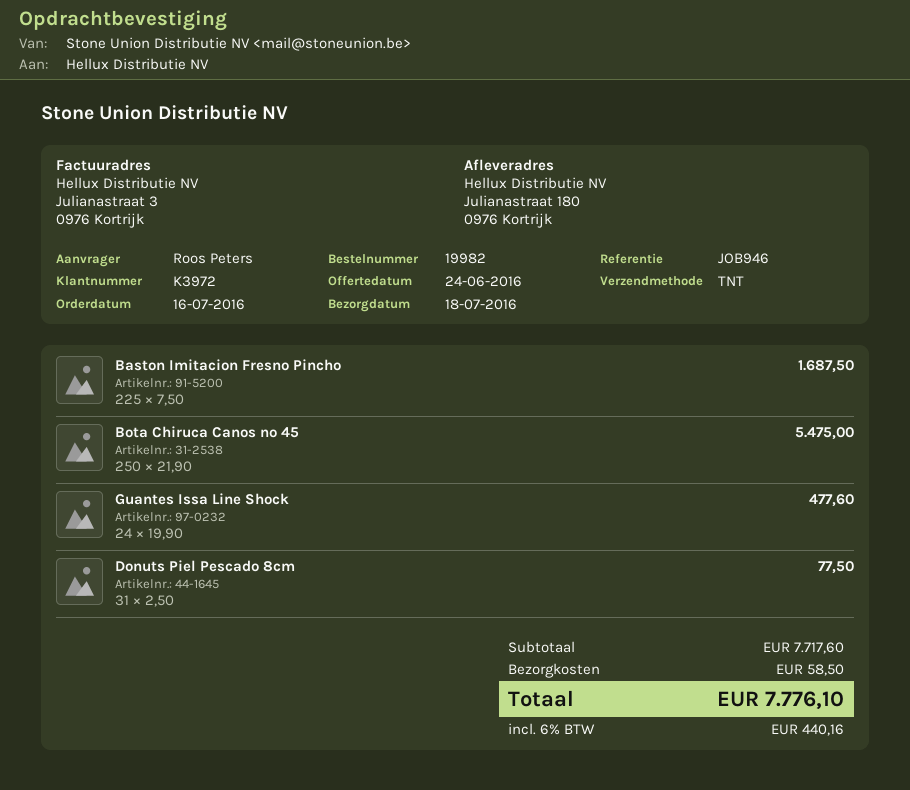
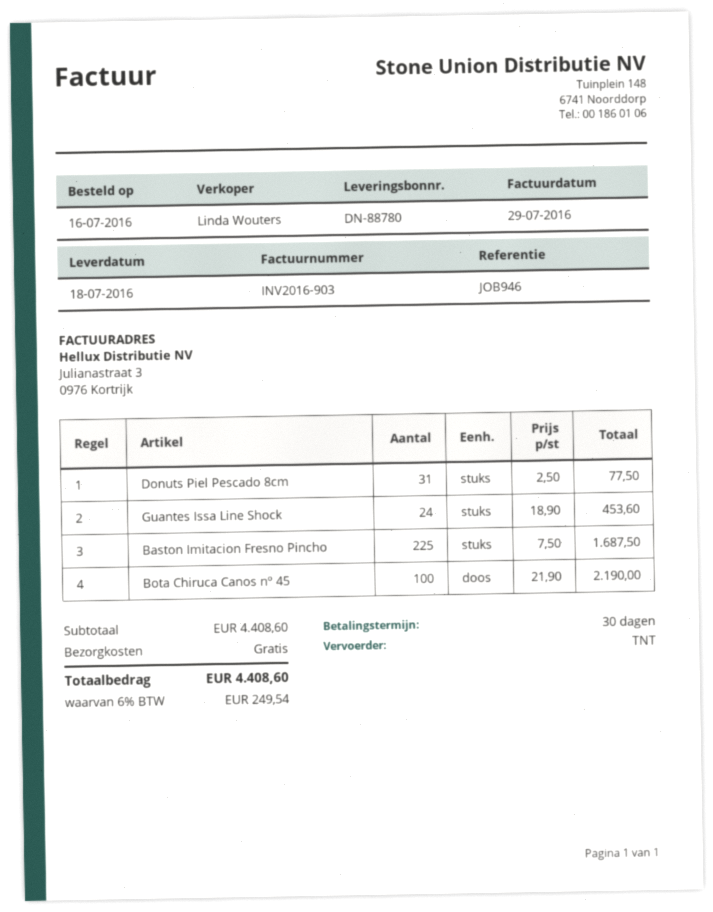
Bota Chiruca Canos nº 45: 250 x 21.90 = 5475.00 -> 100 x 21.90 = 2190.00
Guantes Issa Line Shock: 24 x 19.90 = 477.60 -> 24 x 18.90 = 453.60
subtotal: 7717.60 -> 4408.60
shipping: 58.50 -> 0.00
tax: 6% = 440.16 -> 6% = 249.54
total: 7776.10 -> 4408.60

